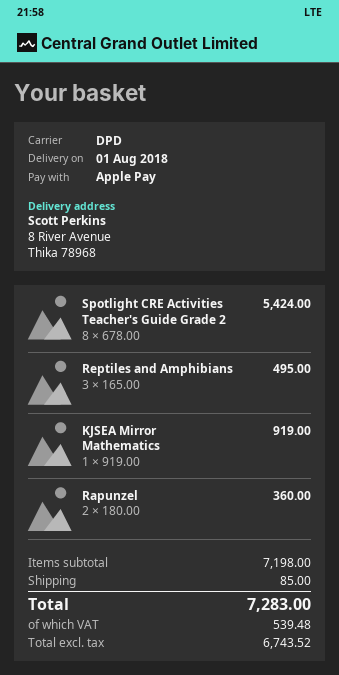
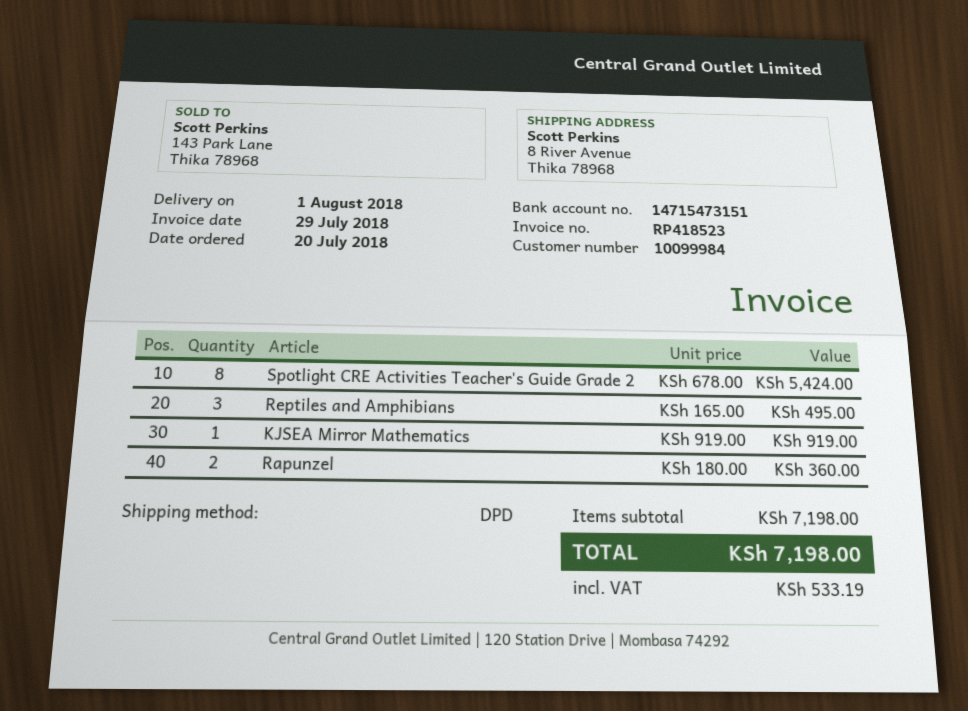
shipping: 85.00 -> none
tax: 539.48 -> 533.19
total: 7283.00 -> 7198.00

